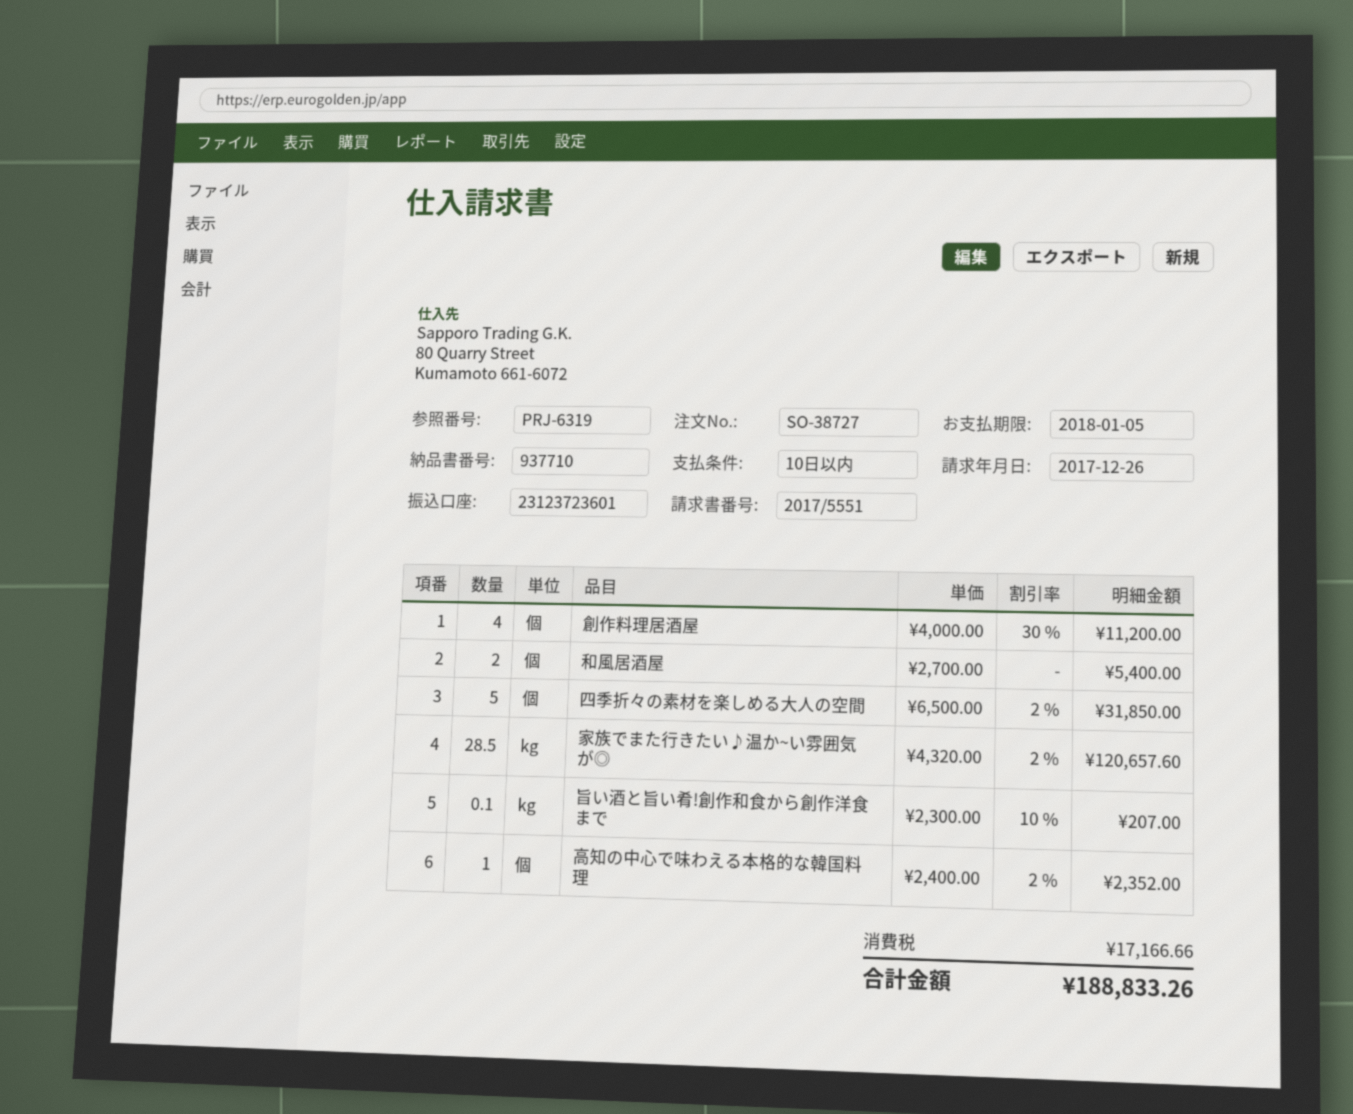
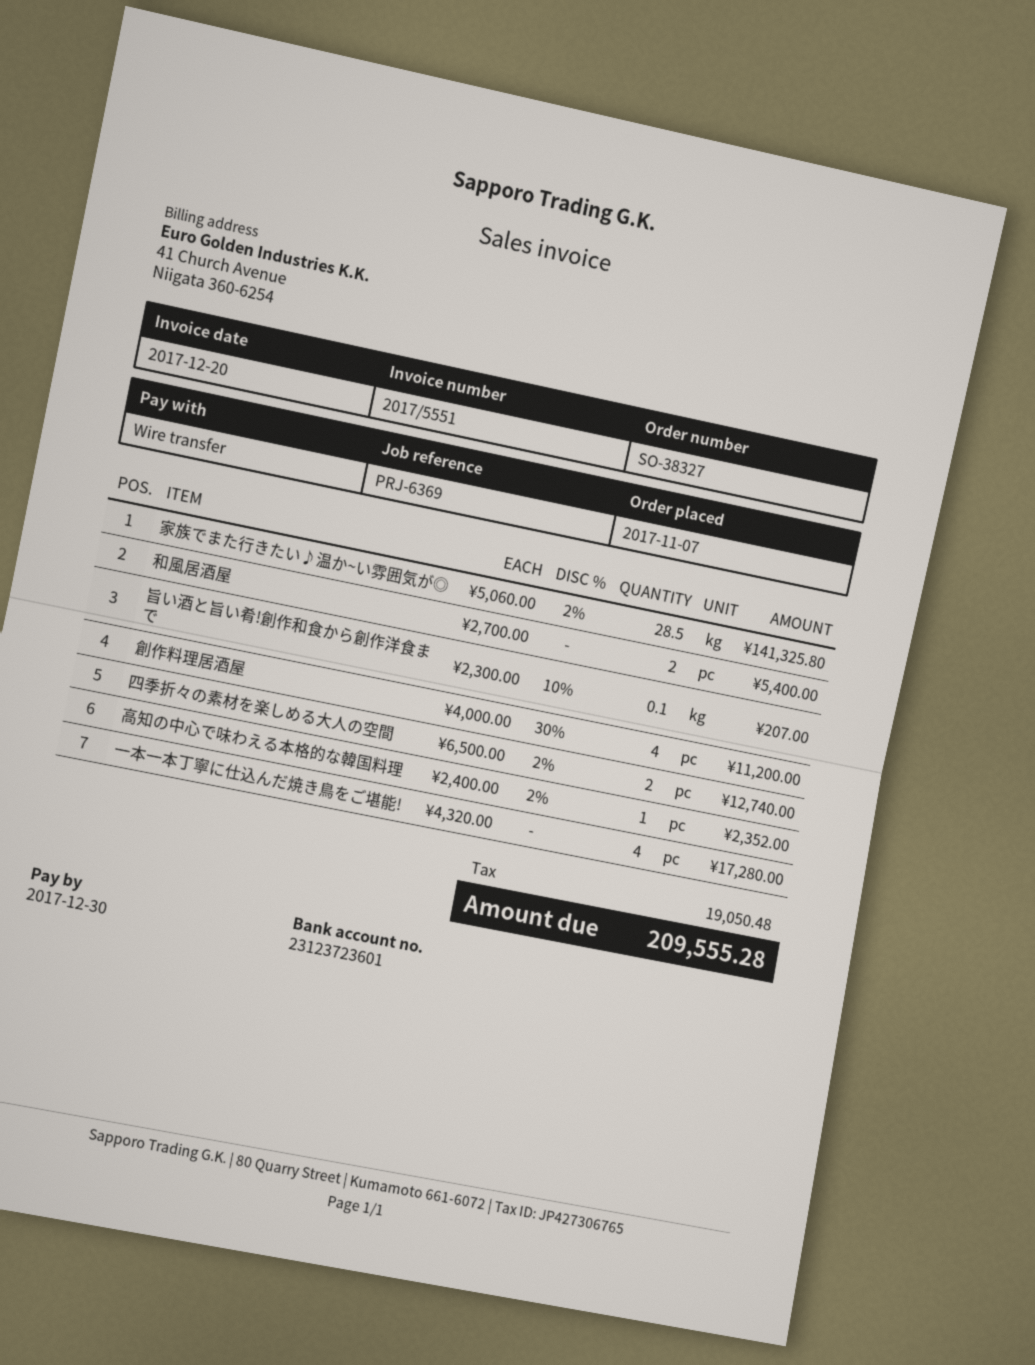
order number: SO-38727 -> SO-38327
invoice date: 2017-12-26 -> 2017-12-20
due date: 2018-01-05 -> 2017-12-30
reference: PRJ-6319 -> PRJ-6369
四季折々の素材を楽しめる大人の空間: 5 x 6500.00 - 2% = 31850.00 -> 2 x 6500.00 - 2% = 12740.00
家族でまた行きたい♪温か~い雰囲気が◎: 28.5 x 4320.00 - 2% = 120657.60 -> 28.5 x 5060.00 - 2% = 141325.80
一本一本丁寧に仕込んだ焼き鳥をご堪能!: none -> 4 x 4320.00 = 17280.00
tax: 17166.66 -> 19050.48
total: 188833.26 -> 209555.28

